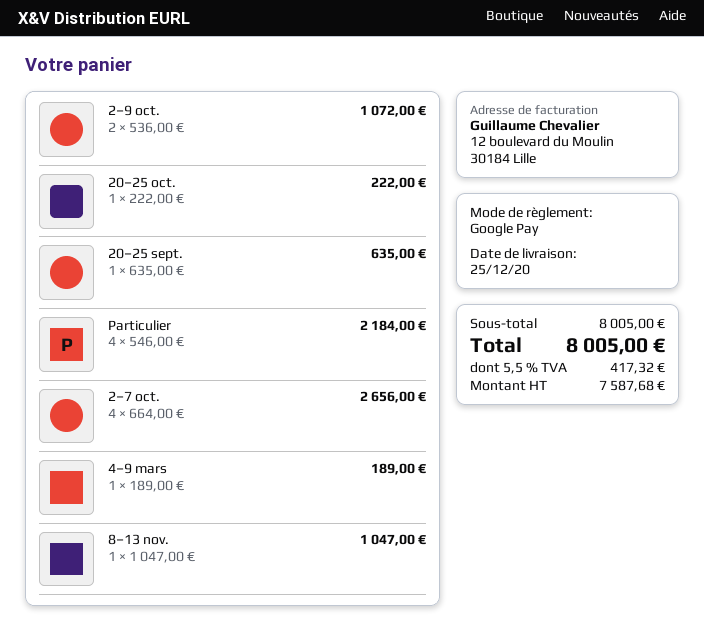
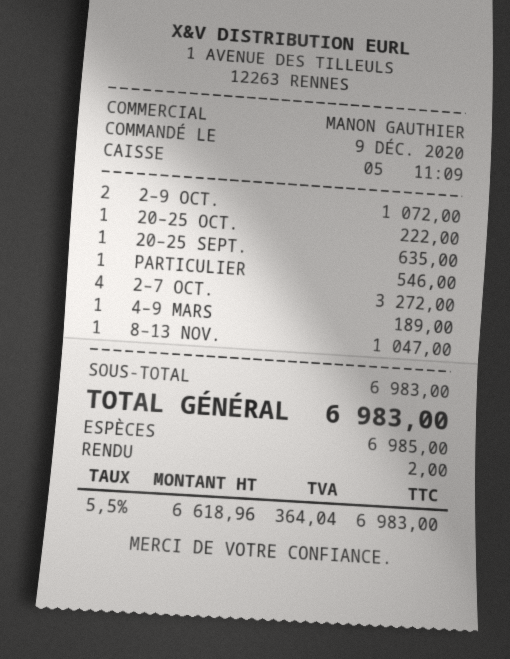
payment method: Google Pay -> cash
Particulier: 4 for 2184.00 -> 1 for 546.00
2–7 oct.: 4 for 2656.00 -> 4 for 3272.00
subtotal: 8005.00 -> 6983.00
net: 7587.68 -> 6618.96
tax: 5.5% = 417.32 -> 5.5% = 364.04
total: 8005.00 -> 6983.00

